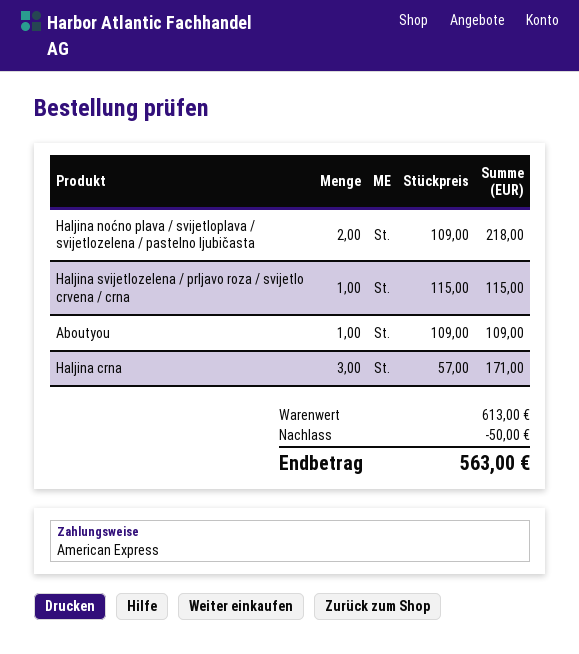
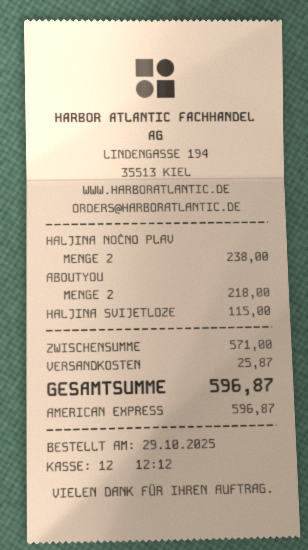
Haljina noćno plava / svijetloplava / svijetlozelena / pastelno ljubičasta: 2 for 218.00 -> 2 for 238.00
Aboutyou: 1 for 109.00 -> 2 for 218.00
Haljina crna: 3 for 171.00 -> none
subtotal: 613.00 -> 571.00
discount: 50.00 -> none
shipping: none -> 25.87
total: 563.00 -> 596.87

